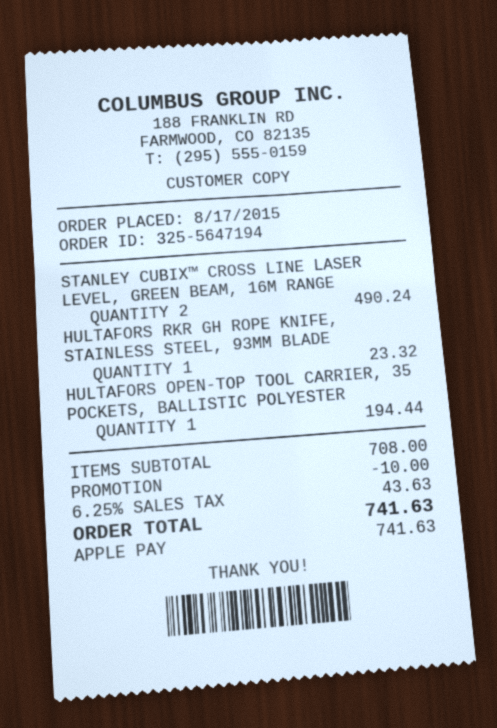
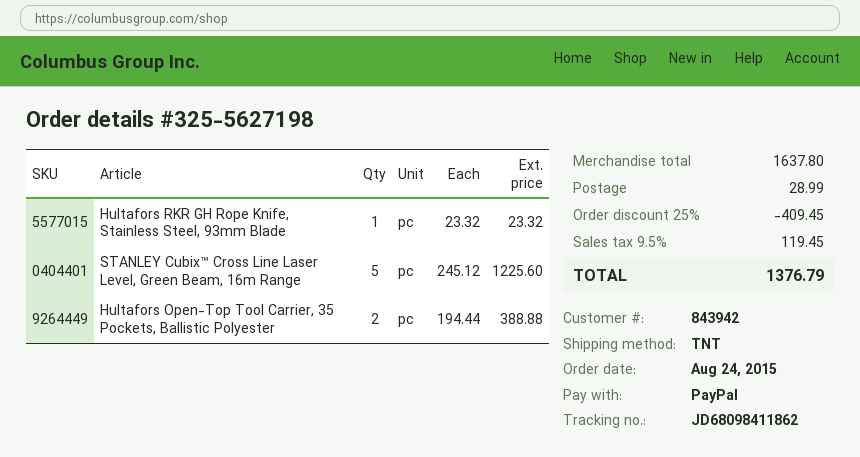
order number: 325-5647194 -> 325-5627198
order date: 2015-08-17 -> 2015-08-24
payment method: Apple Pay -> PayPal
STANLEY CUBIX™ CROSS LINE LASER LEVEL, GREEN BEAM, 16M RANGE: 2 for 490.24 -> 5 for 1225.60
HULTAFORS OPEN-TOP TOOL CARRIER, 35 POCKETS, BALLISTIC POLYESTER: 1 for 194.44 -> 2 for 388.88
subtotal: 708.00 -> 1637.80
discount: 10.00 -> 409.45
shipping: none -> 28.99
tax: 6.25% = 43.63 -> 9.5% = 119.45
total: 741.63 -> 1376.79

